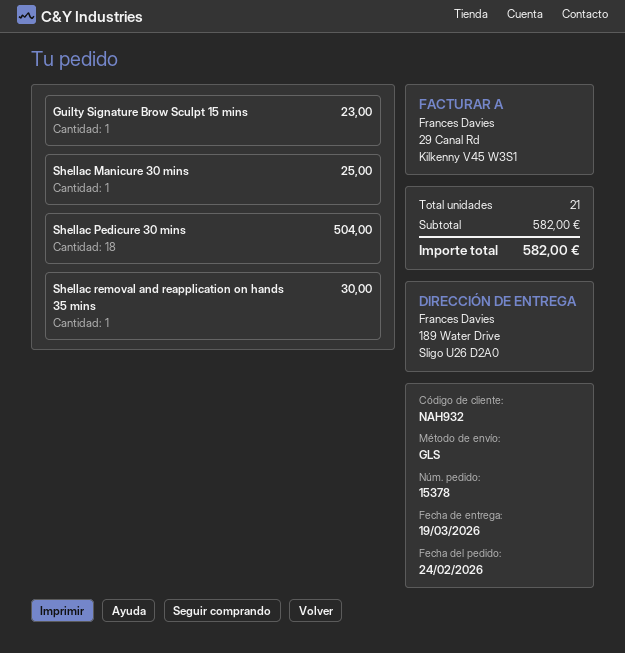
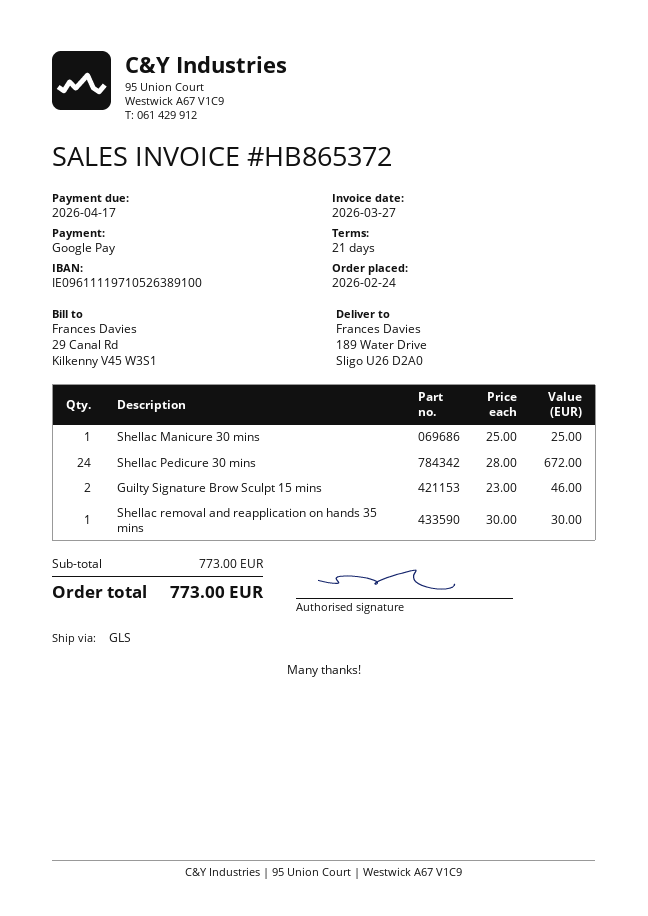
Guilty Signature Brow Sculpt 15 mins: 1 for 23.00 -> 2 for 46.00
Shellac Pedicure 30 mins: 18 for 504.00 -> 24 for 672.00
subtotal: 582.00 -> 773.00
total: 582.00 -> 773.00

